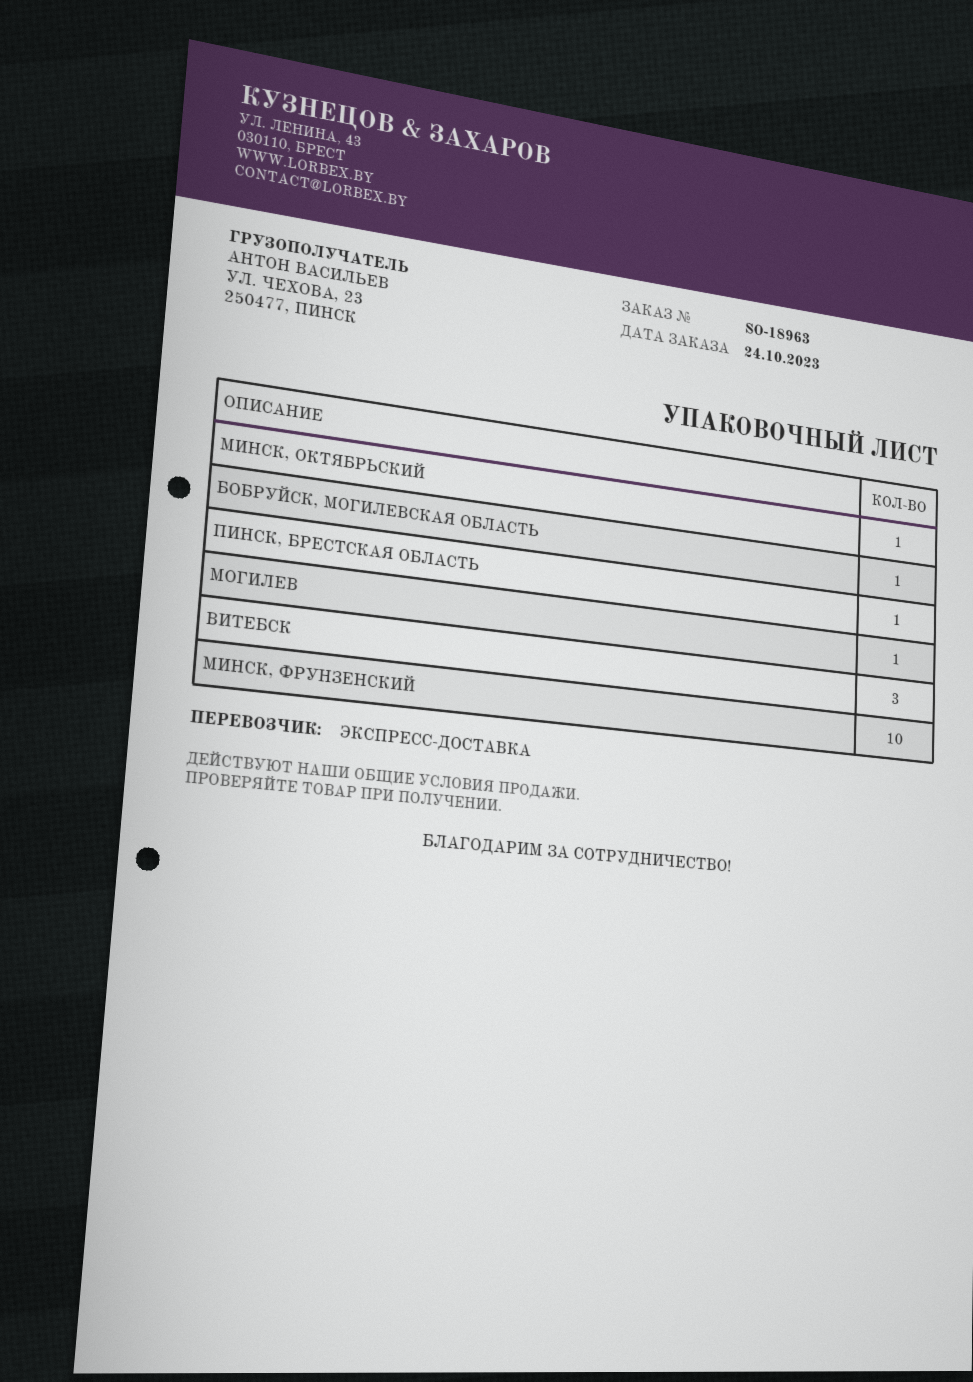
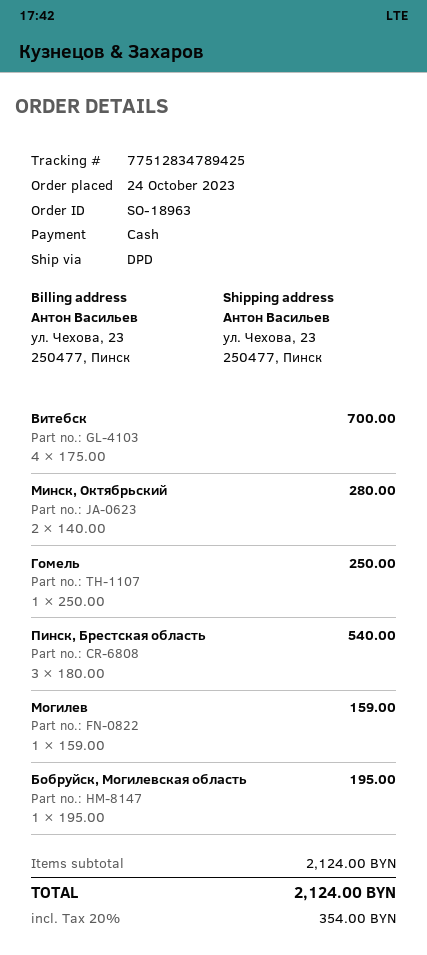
shipping method: express -> DPD
МИНСК, ОКТЯБРЬСКИЙ: 1 -> 2
ПИНСК, БРЕСТСКАЯ ОБЛАСТЬ: 1 -> 3
ВИТЕБСК: 3 -> 4
МИНСК, ФРУНЗЕНСКИЙ: 10 -> none
Гомель: none -> 1

